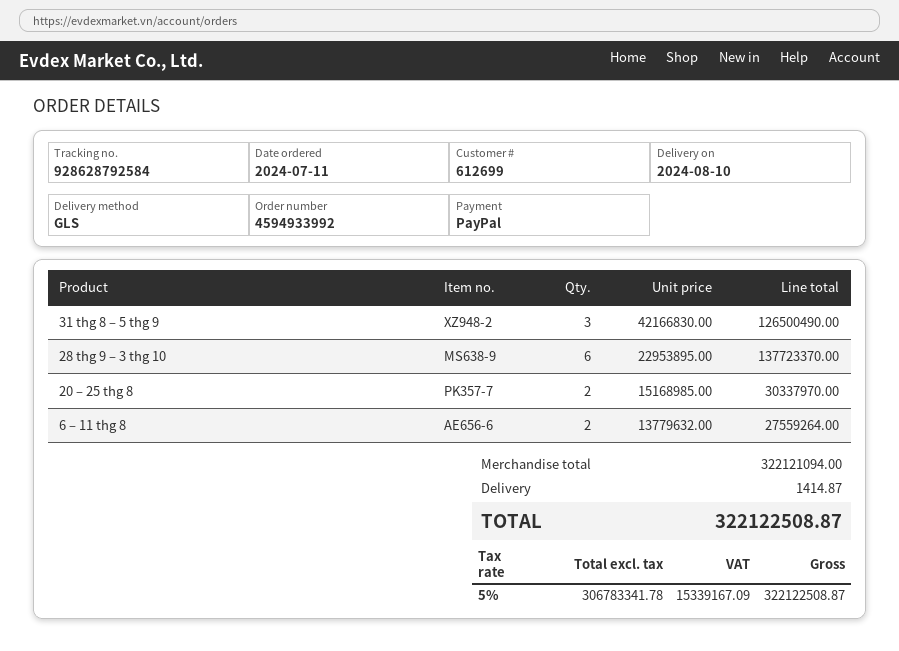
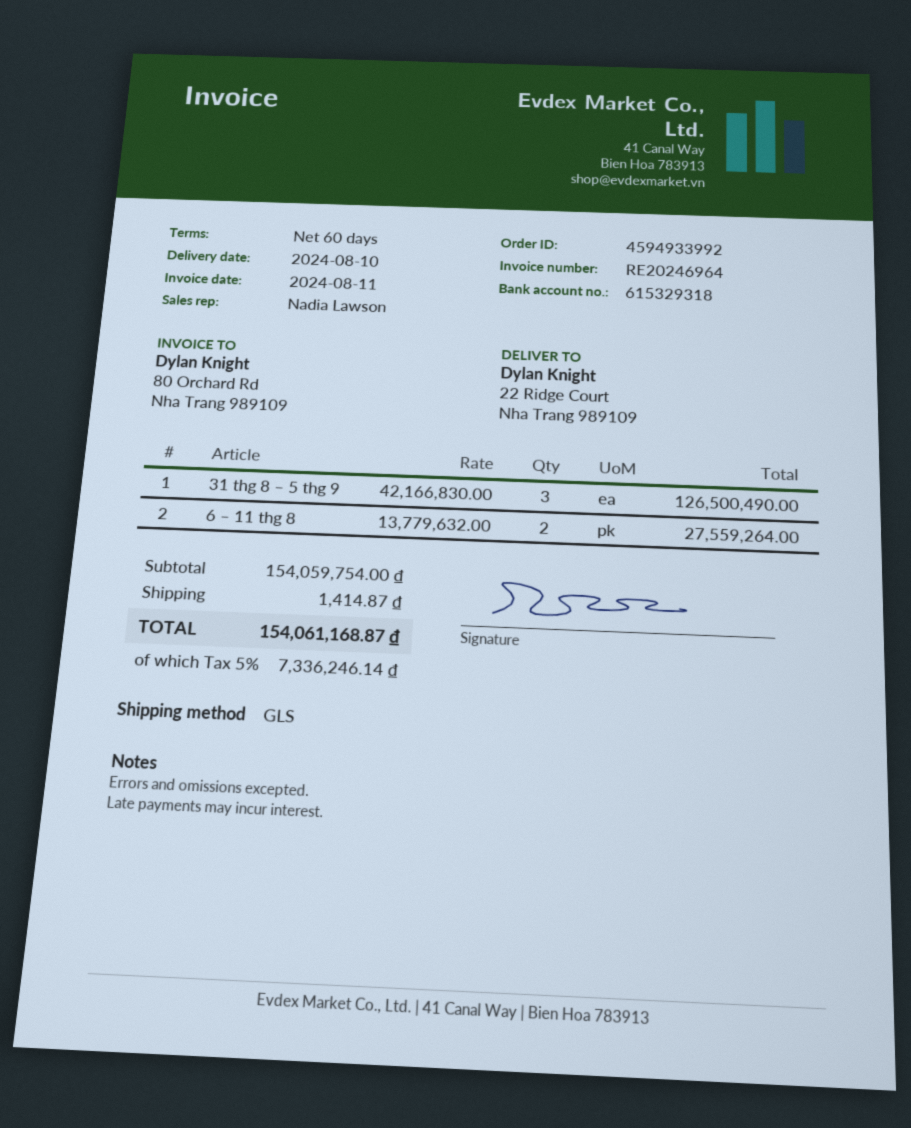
28 thg 9 – 3 thg 10: 6 x 22953895.00 = 137723370.00 -> none
20 – 25 thg 8: 2 x 15168985.00 = 30337970.00 -> none
subtotal: 322121094.00 -> 154059754.00
tax: 5% = 15339167.09 -> 5% = 7336246.14
total: 322122508.87 -> 154061168.87

